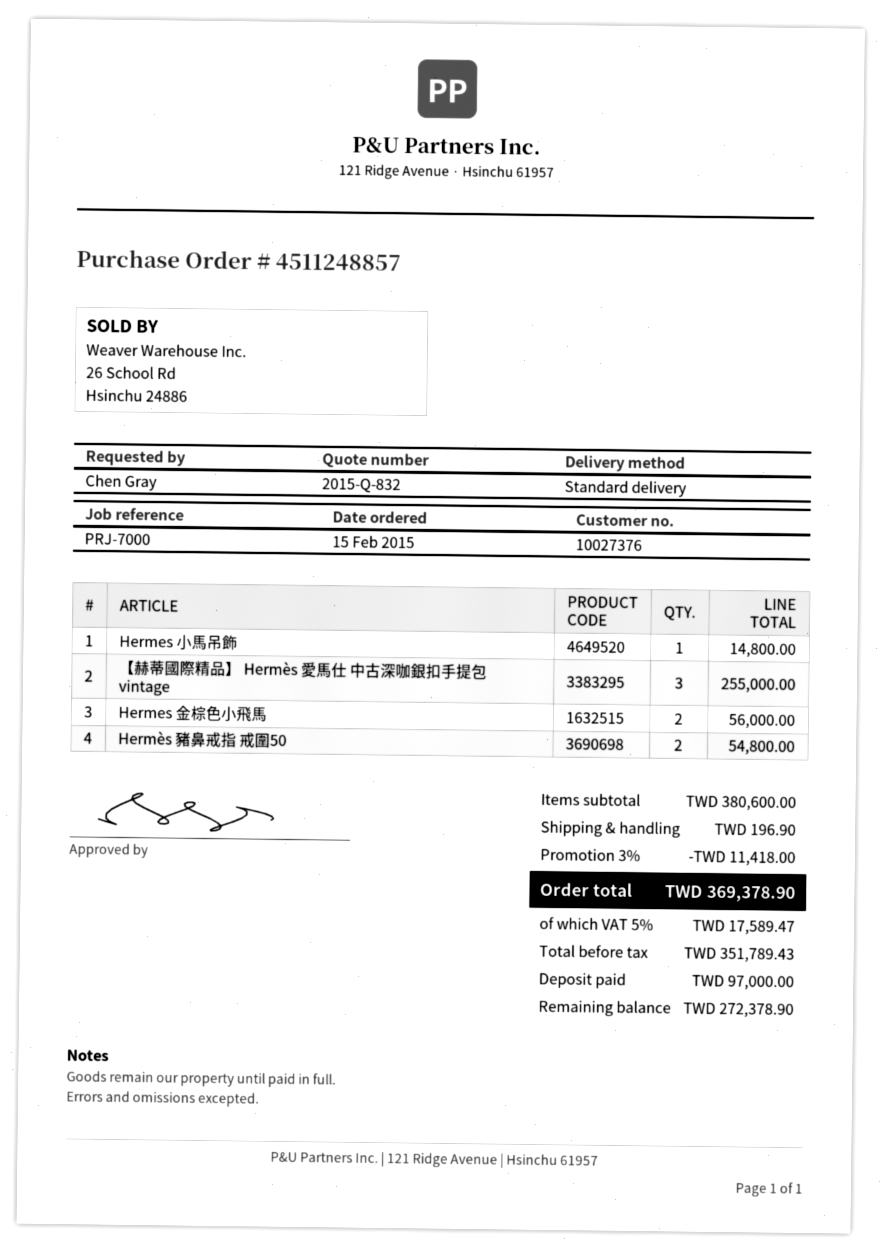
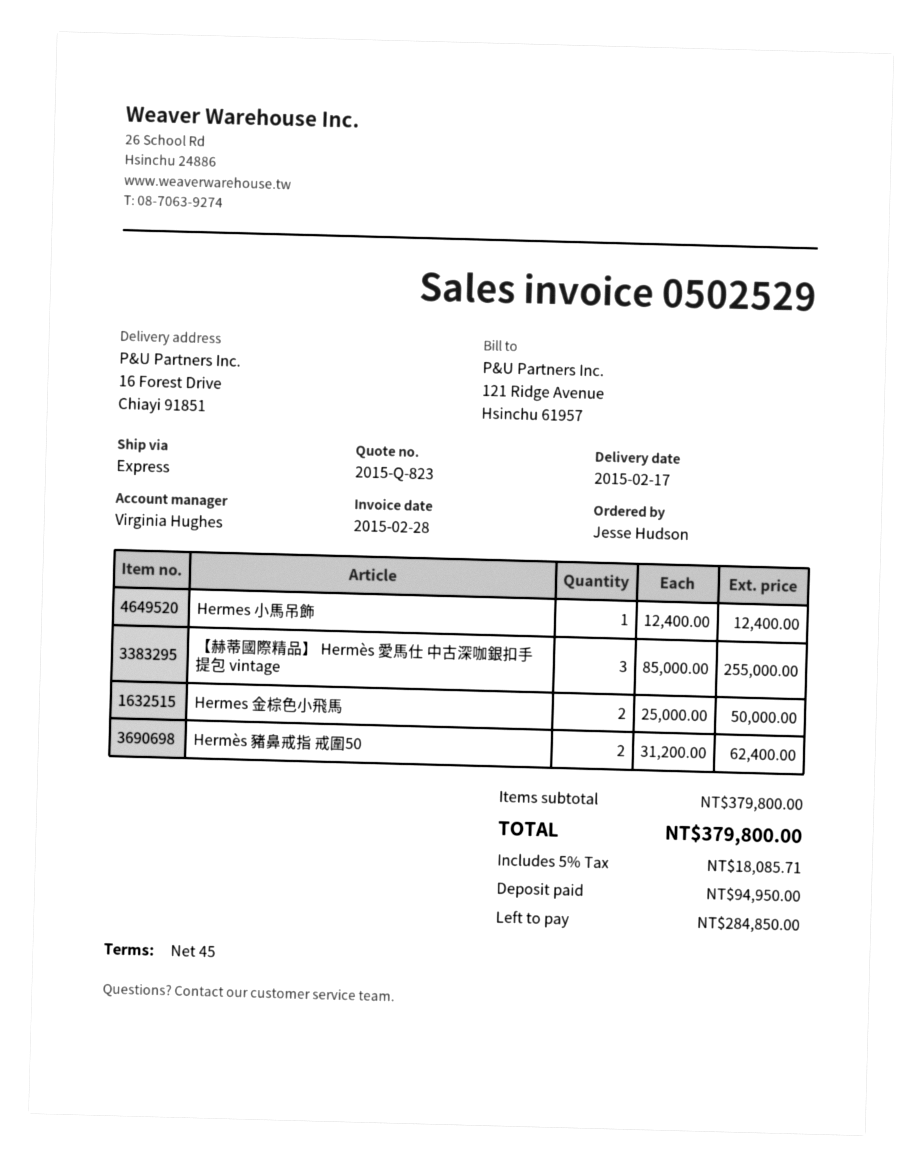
quote number: 2015-Q-832 -> 2015-Q-823
ordered by: Chen Gray -> Jesse Hudson
shipping method: standard -> express
Hermes 小馬吊飾: 1 for 14800.00 -> 1 for 12400.00
Hermes 金棕色小飛馬: 2 for 56000.00 -> 2 for 50000.00
Hermès 豬鼻戒指 戒圍50: 2 for 54800.00 -> 2 for 62400.00
subtotal: 380600.00 -> 379800.00
discount: 3% = 11418.00 -> none
shipping: 196.90 -> none
tax: 5% = 17589.47 -> 5% = 18085.71
total: 369378.90 -> 379800.00
deposit: 97000.00 -> 94950.00
balance: 272378.90 -> 284850.00

